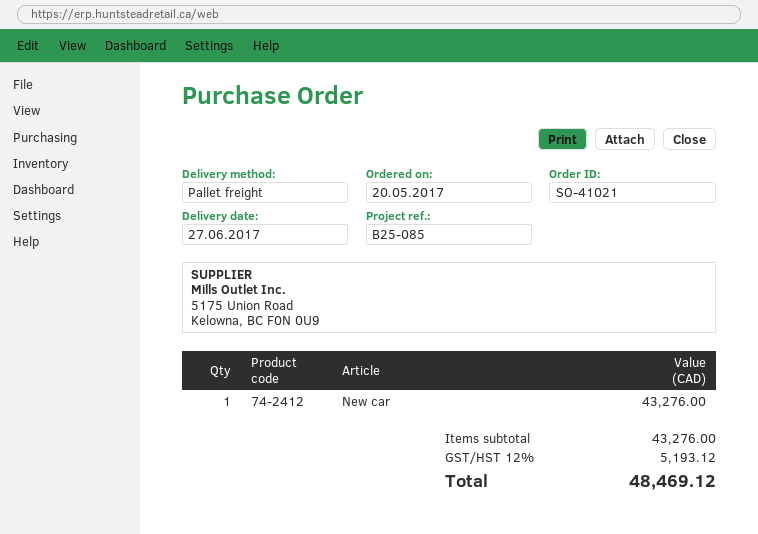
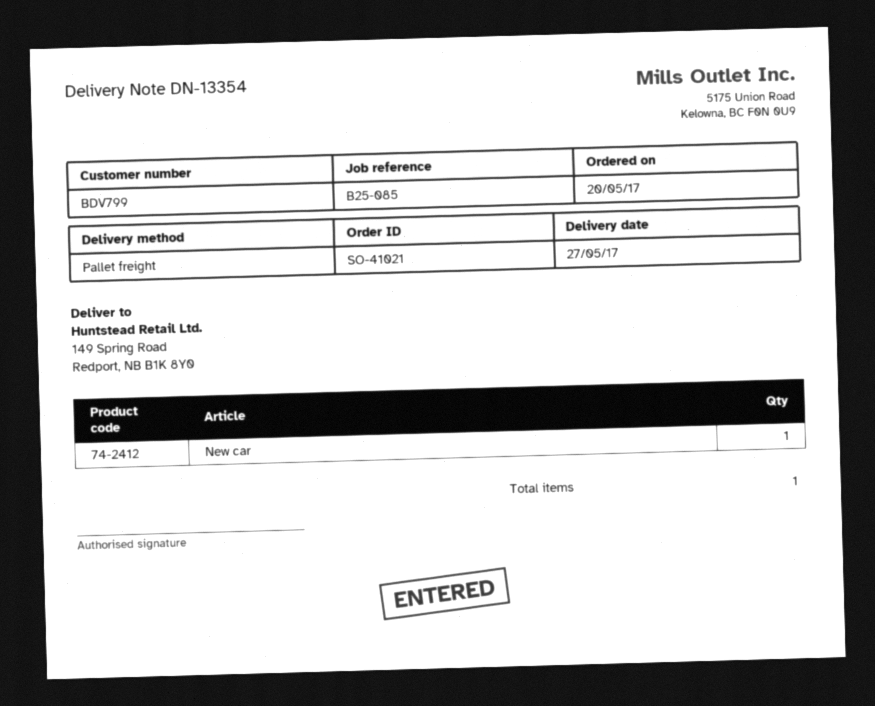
delivery date: 2017-06-27 -> 2017-05-27

